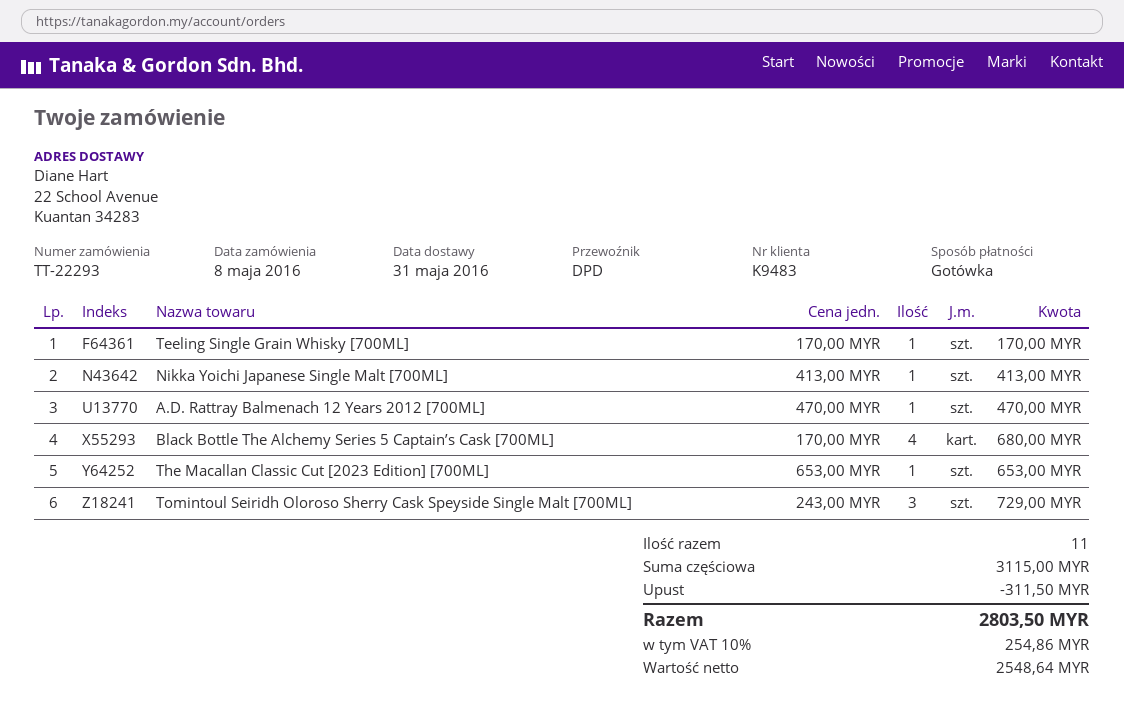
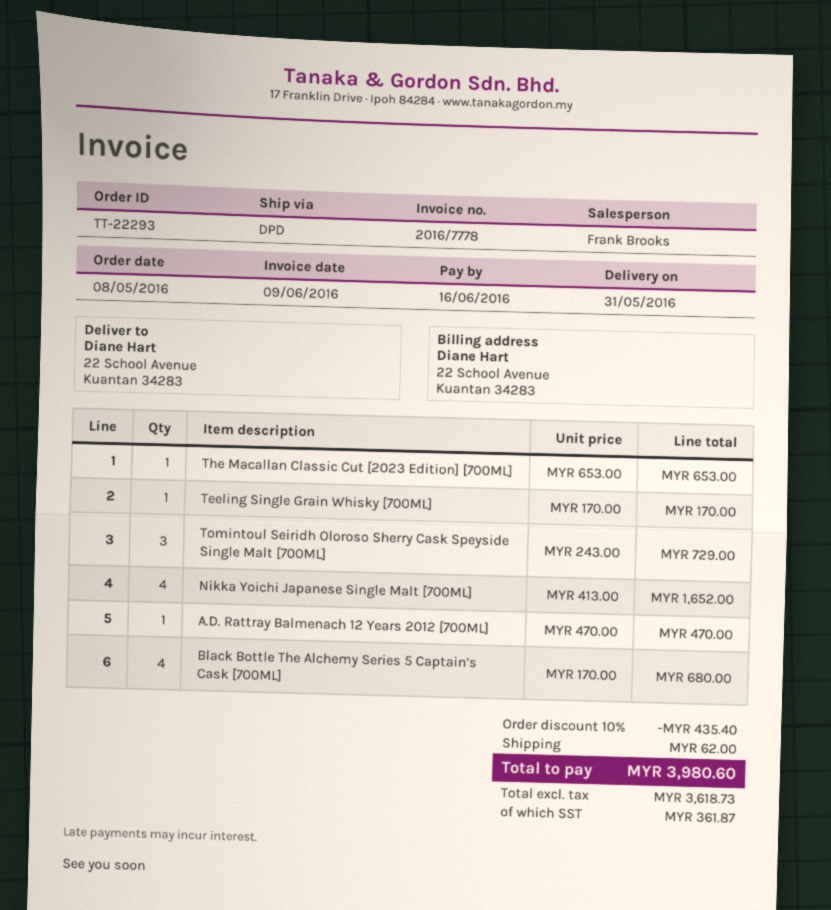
Nikka Yoichi Japanese Single Malt [700ML]: 1 x 413.00 = 413.00 -> 4 x 413.00 = 1652.00
discount: 311.50 -> 435.40
shipping: none -> 62.00
net: 2548.64 -> 3618.73
tax: 254.86 -> 361.87
total: 2803.50 -> 3980.60

